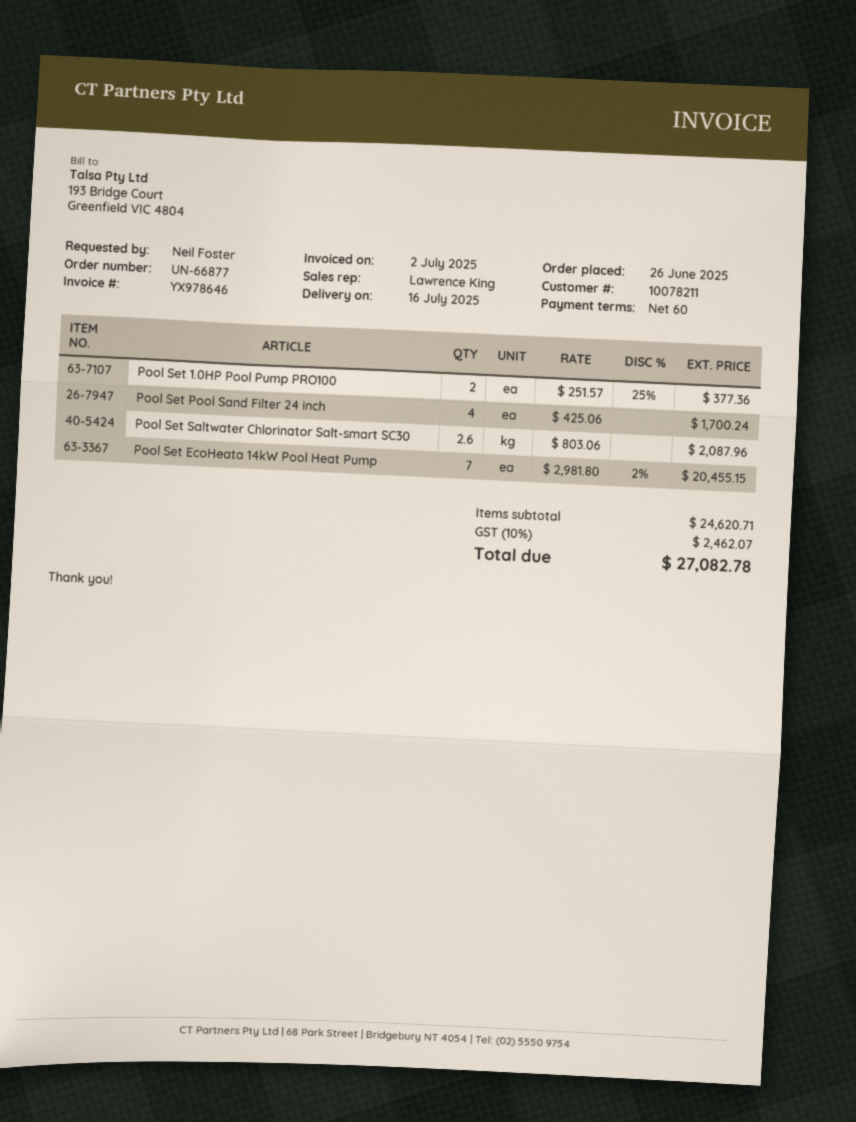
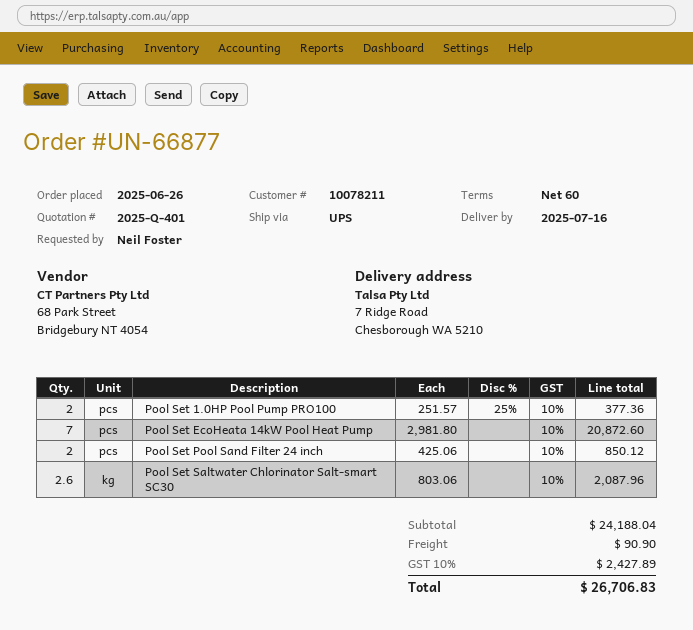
Pool Set Pool Sand Filter 24 inch: 4 x 425.06 = 1700.24 -> 2 x 425.06 = 850.12
Pool Set EcoHeata 14kW Pool Heat Pump: 7 x 2981.80 - 2% = 20455.15 -> 7 x 2981.80 = 20872.60
subtotal: 24620.71 -> 24188.04
shipping: none -> 90.90
tax: 10% = 2462.07 -> 10% = 2427.89
total: 27082.78 -> 26706.83

